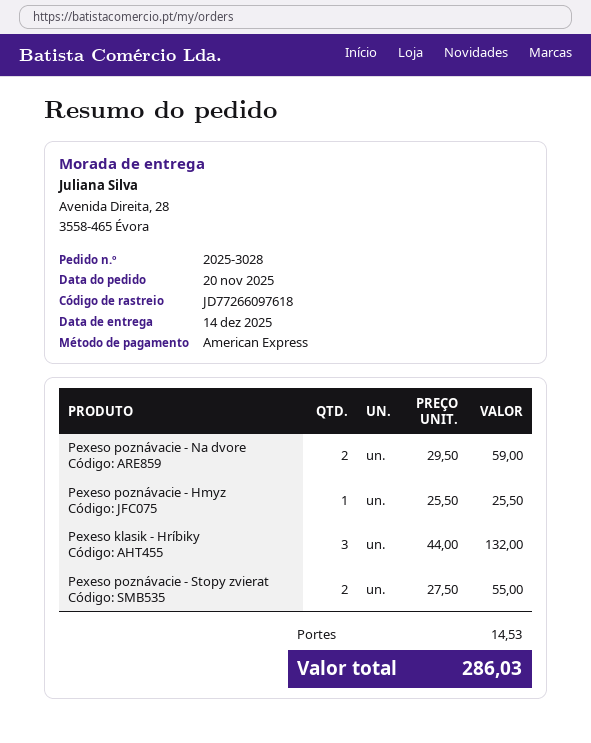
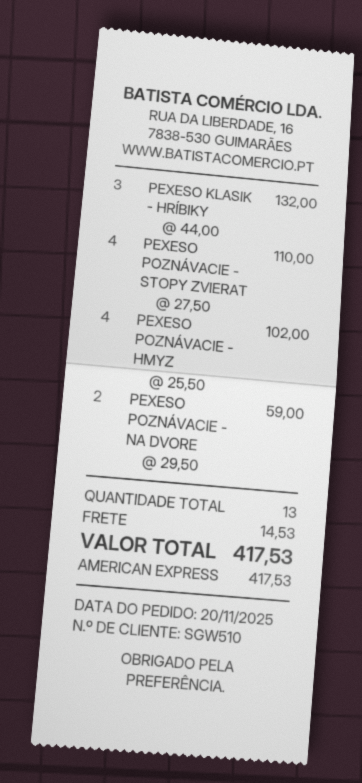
Pexeso poznávacie - Hmyz: 1 x 25.50 = 25.50 -> 4 x 25.50 = 102.00
Pexeso poznávacie - Stopy zvierat: 2 x 27.50 = 55.00 -> 4 x 27.50 = 110.00
total: 286.03 -> 417.53

